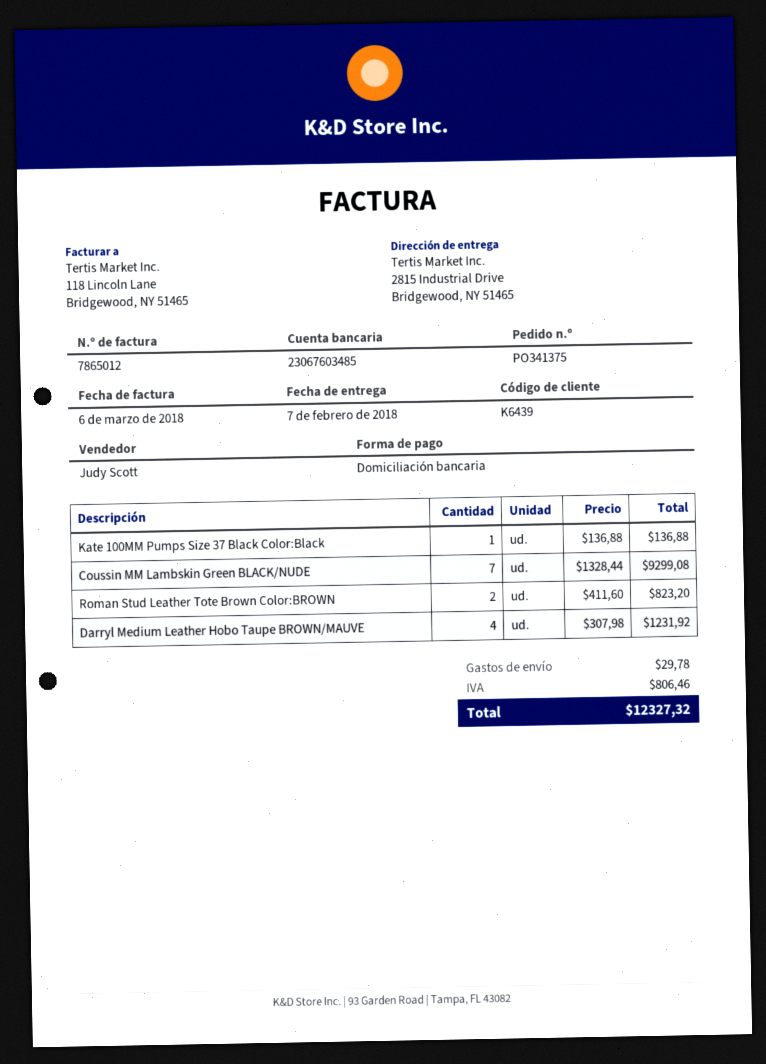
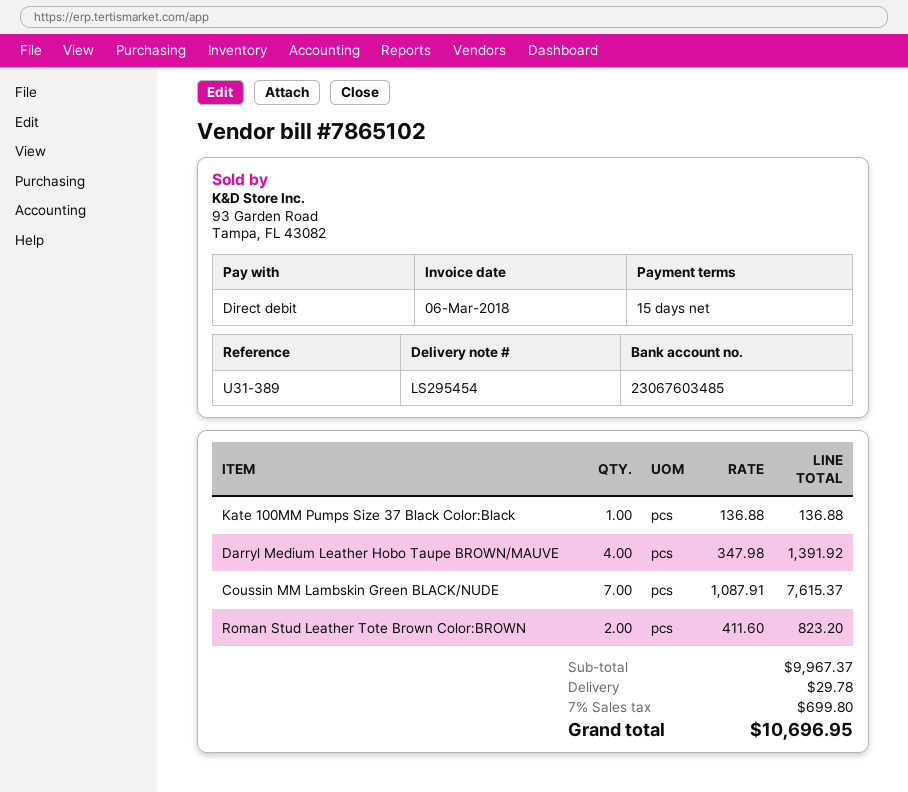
invoice number: 7865012 -> 7865102
Coussin MM Lambskin Green BLACK/NUDE: 7 x 1328.44 = 9299.08 -> 7 x 1087.91 = 7615.37
Darryl Medium Leather Hobo Taupe BROWN/MAUVE: 4 x 307.98 = 1231.92 -> 4 x 347.98 = 1391.92
tax: 806.46 -> 699.80
total: 12327.32 -> 10696.95

